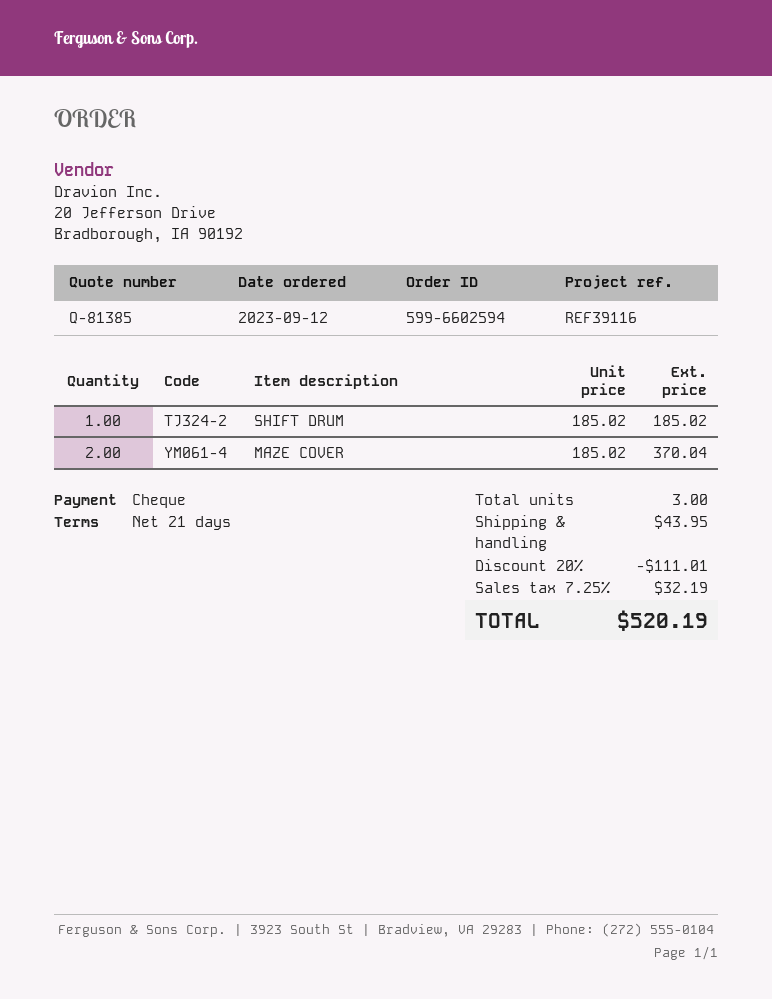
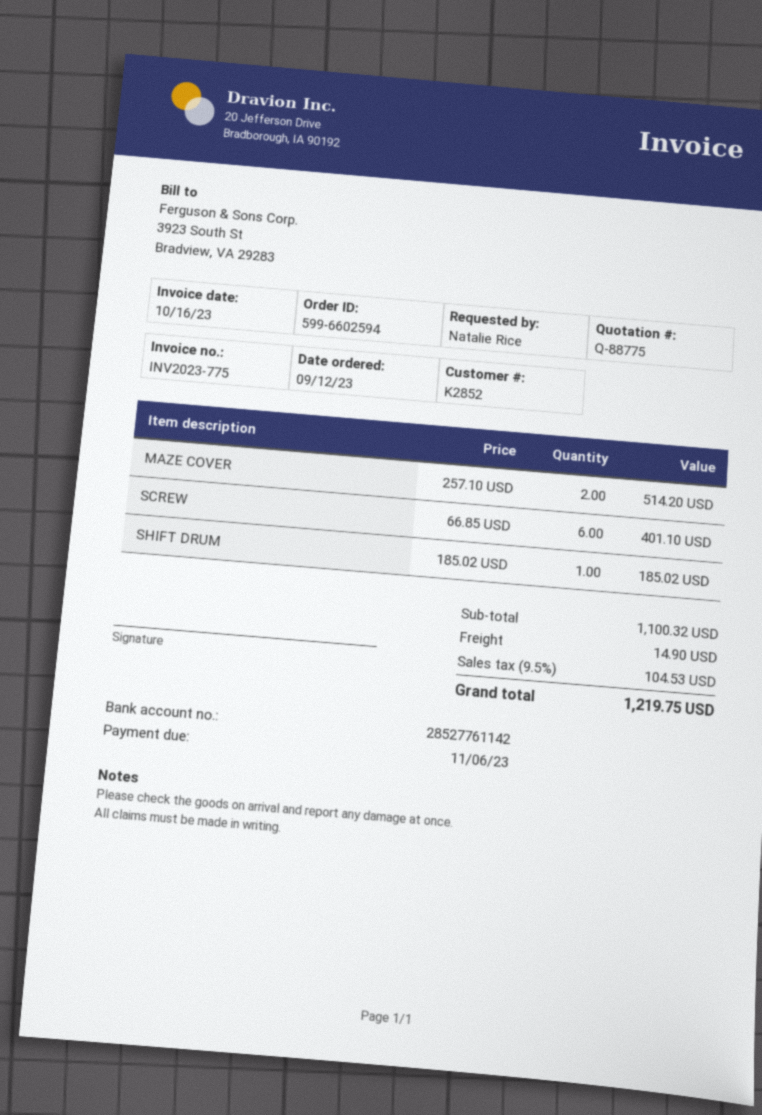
quote number: Q-81385 -> Q-88775
MAZE COVER: 2 x 185.02 = 370.04 -> 2 x 257.10 = 514.20
SCREW: none -> 6 x 66.85 = 401.10
discount: 20% = 111.01 -> none
shipping: 43.95 -> 14.90
tax: 7.25% = 32.19 -> 9.5% = 104.53
total: 520.19 -> 1219.75

